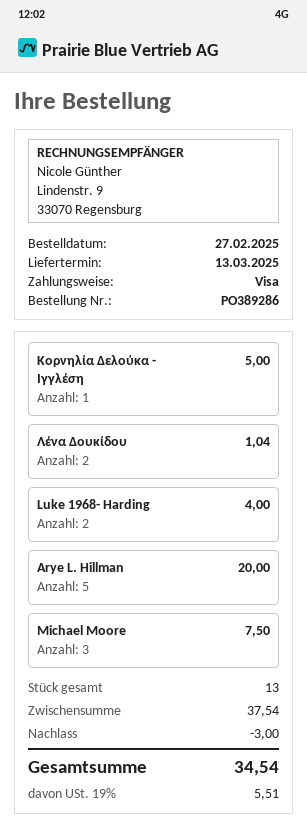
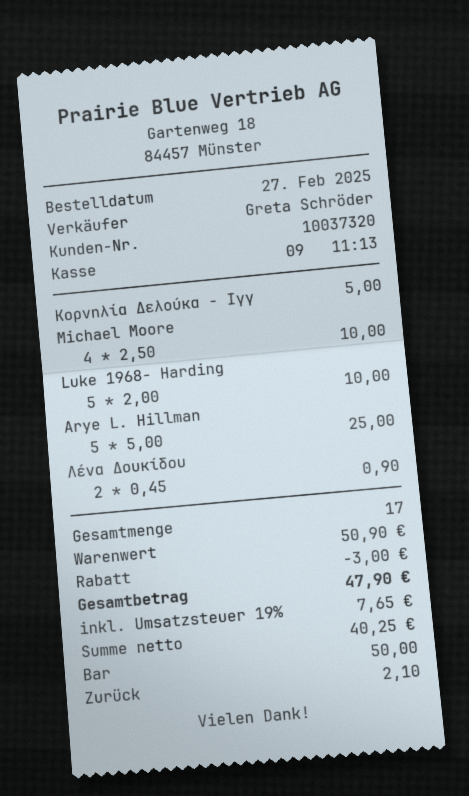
payment method: Visa -> cash
Λένα Δουκίδου: 2 for 1.04 -> 2 for 0.90
Luke 1968- Harding: 2 for 4.00 -> 5 for 10.00
Arye L. Hillman: 5 for 20.00 -> 5 for 25.00
Michael Moore: 3 for 7.50 -> 4 for 10.00
total quantity: 13 -> 17
subtotal: 37.54 -> 50.90
tax: 19% = 5.51 -> 19% = 7.65
total: 34.54 -> 47.90

